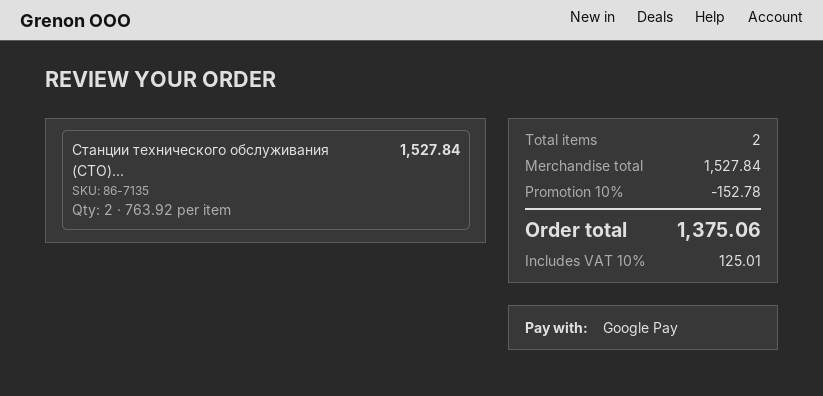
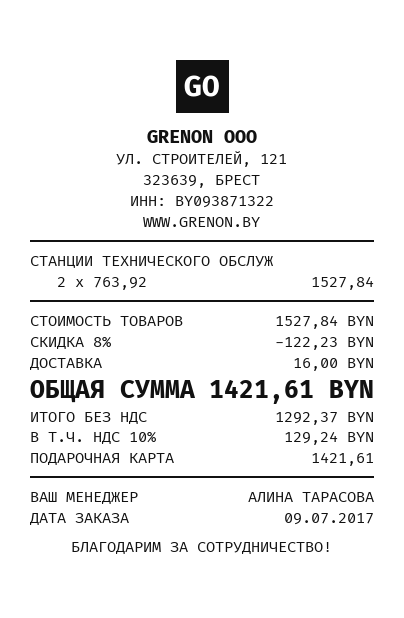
payment method: Google Pay -> gift card
discount: 10% = 152.78 -> 8% = 122.23
shipping: none -> 16.00
tax: 10% = 125.01 -> 10% = 129.24
total: 1375.06 -> 1421.61

